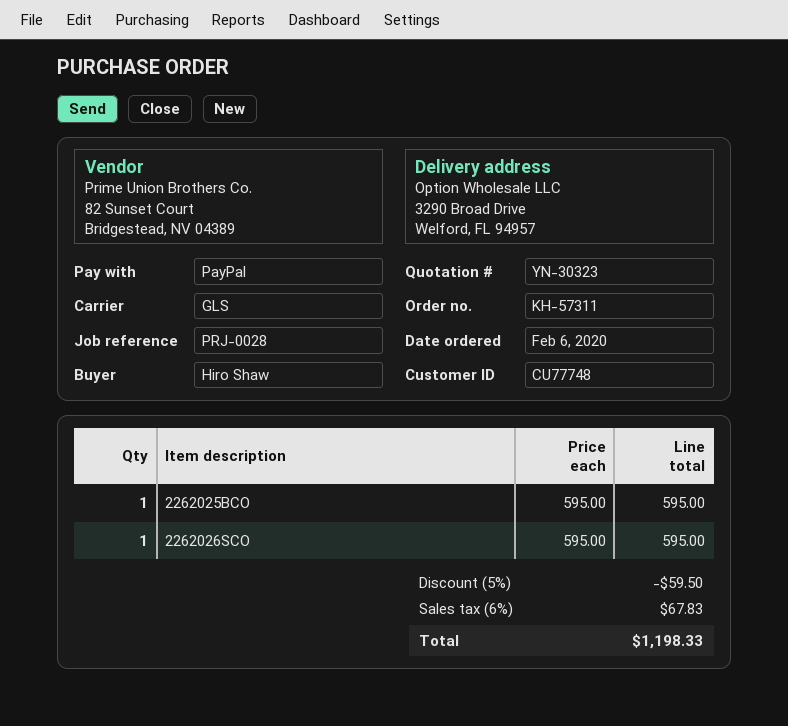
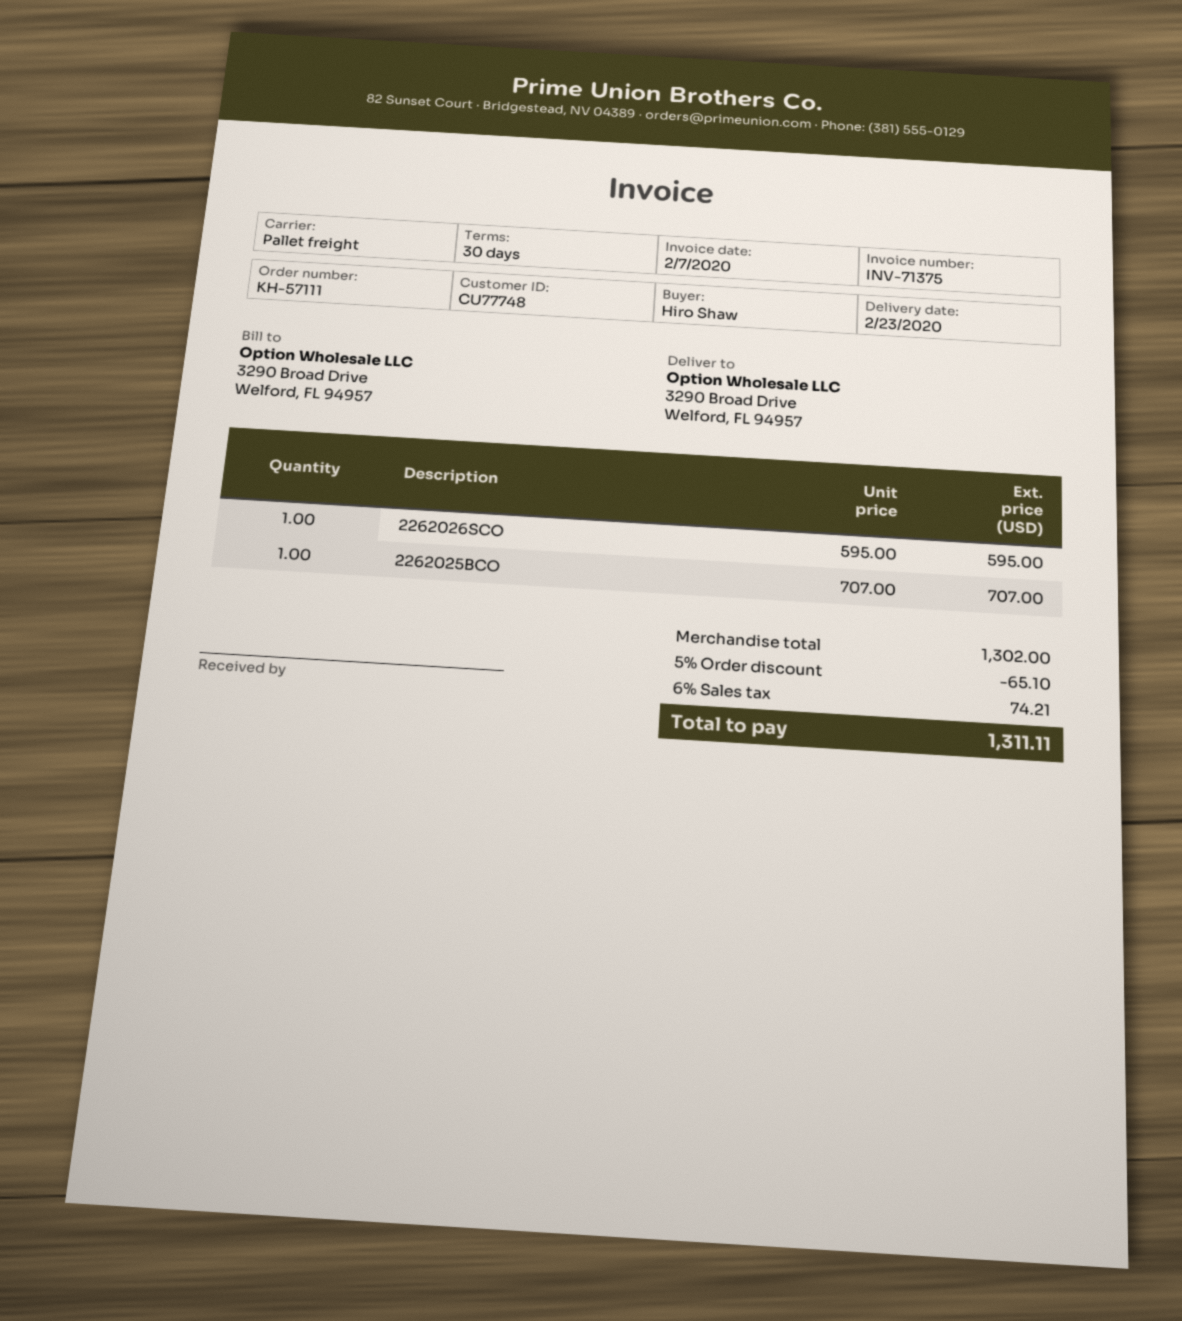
order number: KH-57311 -> KH-57111
shipping method: GLS -> pallet freight
2262025BCO: 1 x 595.00 = 595.00 -> 1 x 707.00 = 707.00
discount: 5% = 59.50 -> 5% = 65.10
tax: 6% = 67.83 -> 6% = 74.21
total: 1198.33 -> 1311.11

